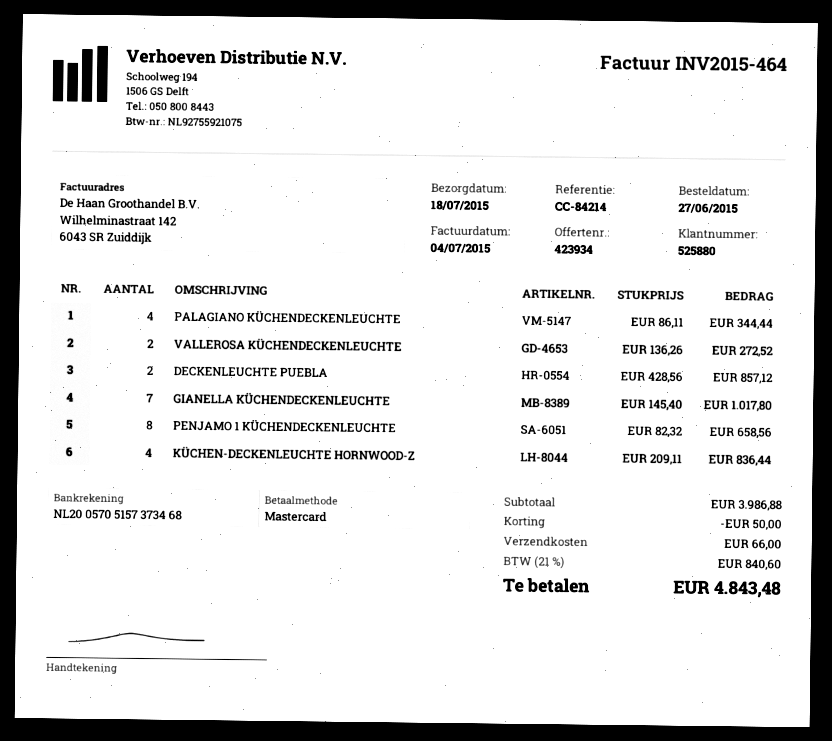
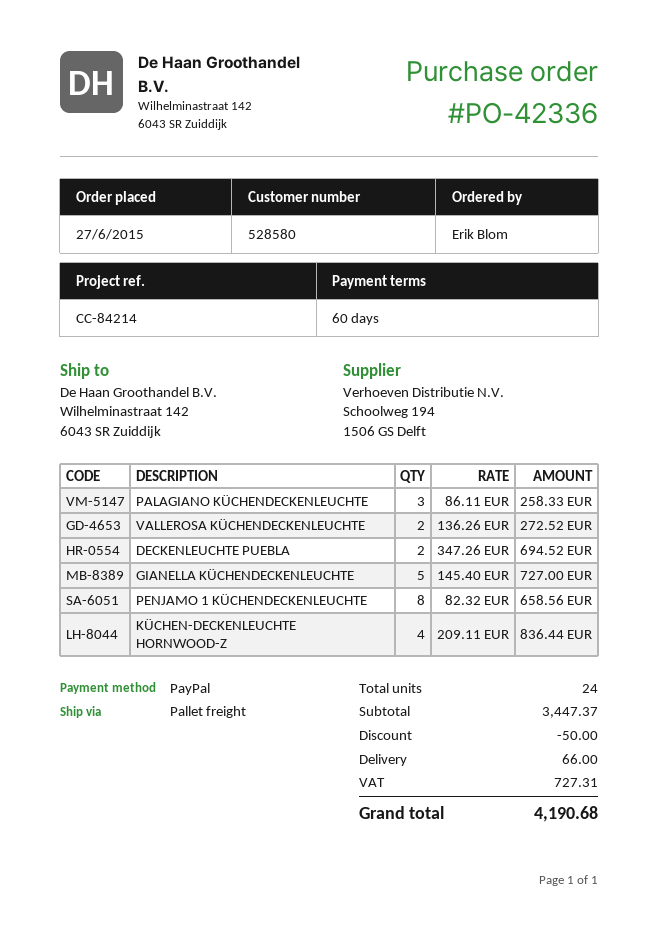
customer number: 525880 -> 528580
payment method: Mastercard -> PayPal
PALAGIANO KÜCHENDECKENLEUCHTE: 4 x 86.11 = 344.44 -> 3 x 86.11 = 258.33
DECKENLEUCHTE PUEBLA: 2 x 428.56 = 857.12 -> 2 x 347.26 = 694.52
GIANELLA KÜCHENDECKENLEUCHTE: 7 x 145.40 = 1017.80 -> 5 x 145.40 = 727.00
subtotal: 3986.88 -> 3447.37
tax: 840.60 -> 727.31
total: 4843.48 -> 4190.68

